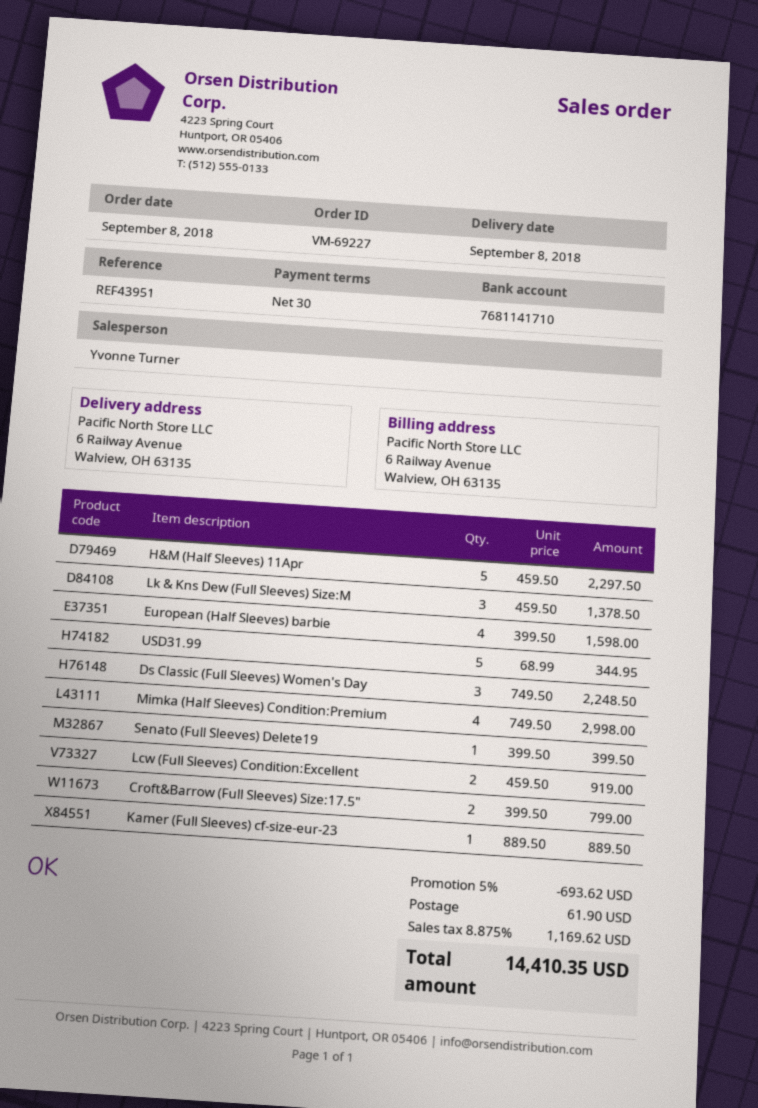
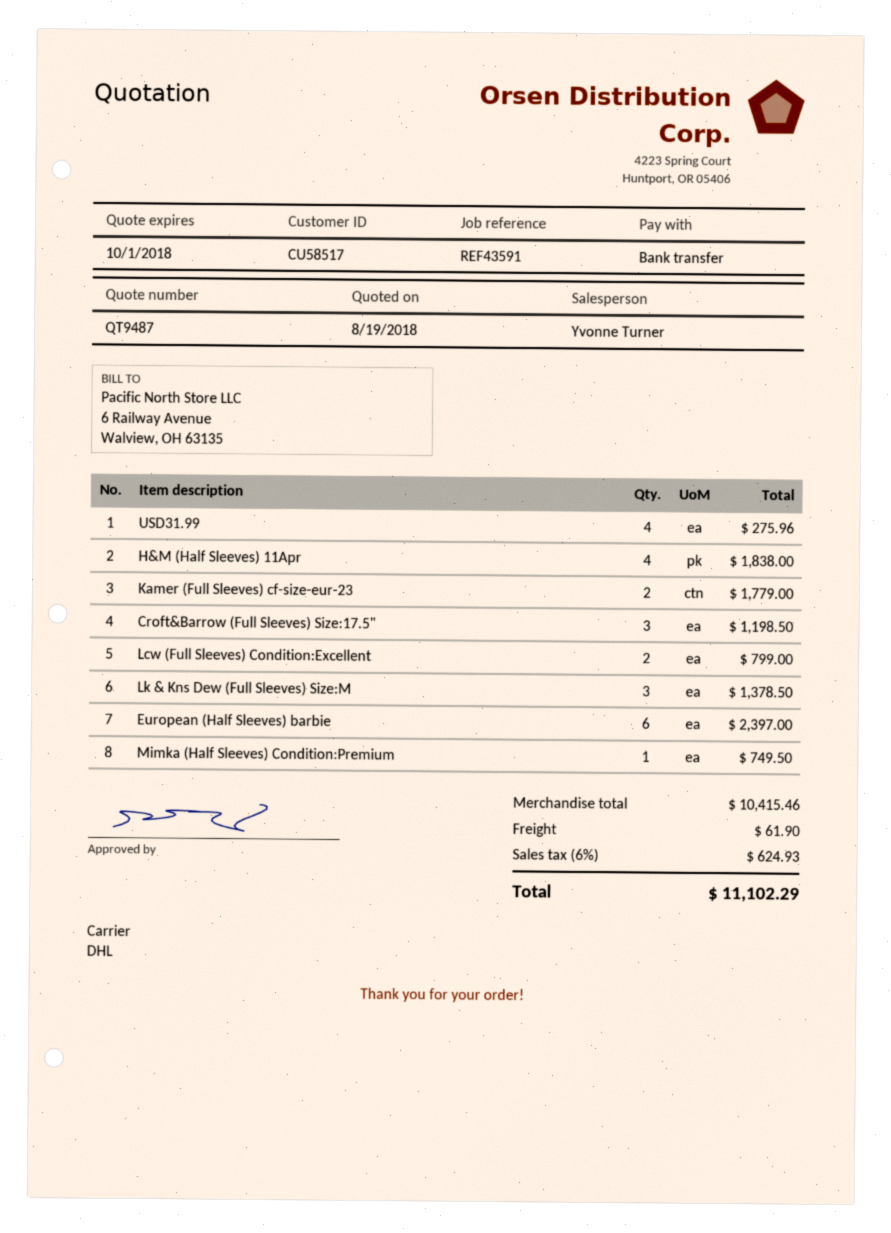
reference: REF43951 -> REF43591
H&M (Half Sleeves) 11Apr: 5 for 2297.50 -> 4 for 1838.00
European (Half Sleeves) barbie: 4 for 1598.00 -> 6 for 2397.00
USD31.99: 5 for 344.95 -> 4 for 275.96
Ds Classic (Full Sleeves) Women's Day: 3 for 2248.50 -> none
Mimka (Half Sleeves) Condition:Premium: 4 for 2998.00 -> 1 for 749.50
Senato (Full Sleeves) Delete19: 1 for 399.50 -> none
Lcw (Full Sleeves) Condition:Excellent: 2 for 919.00 -> 2 for 799.00
Croft&Barrow (Full Sleeves) Size:17.5": 2 for 799.00 -> 3 for 1198.50
Kamer (Full Sleeves) cf-size-eur-23: 1 for 889.50 -> 2 for 1779.00
discount: 5% = 693.62 -> none
tax: 8.875% = 1169.62 -> 6% = 624.93
total: 14410.35 -> 11102.29

